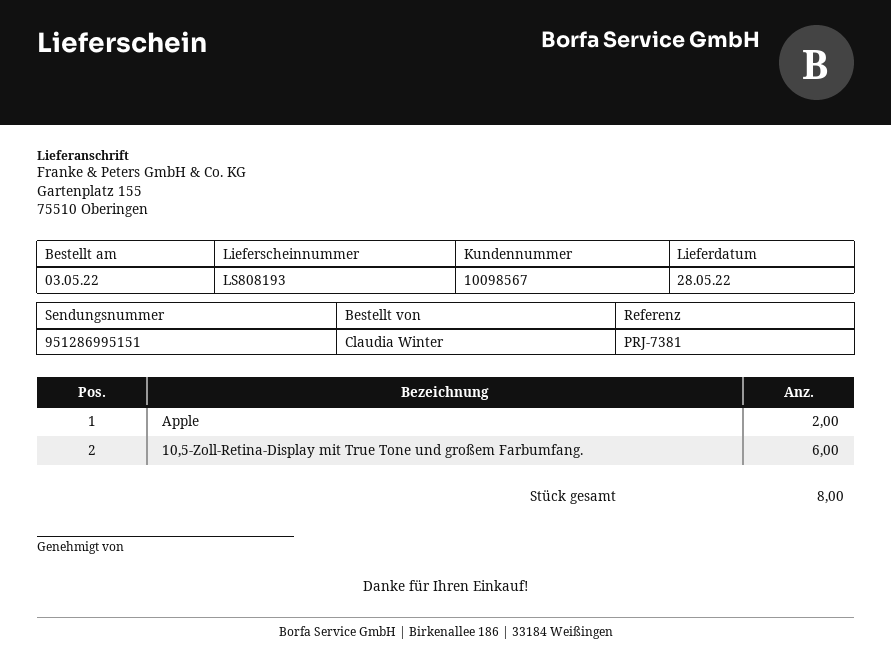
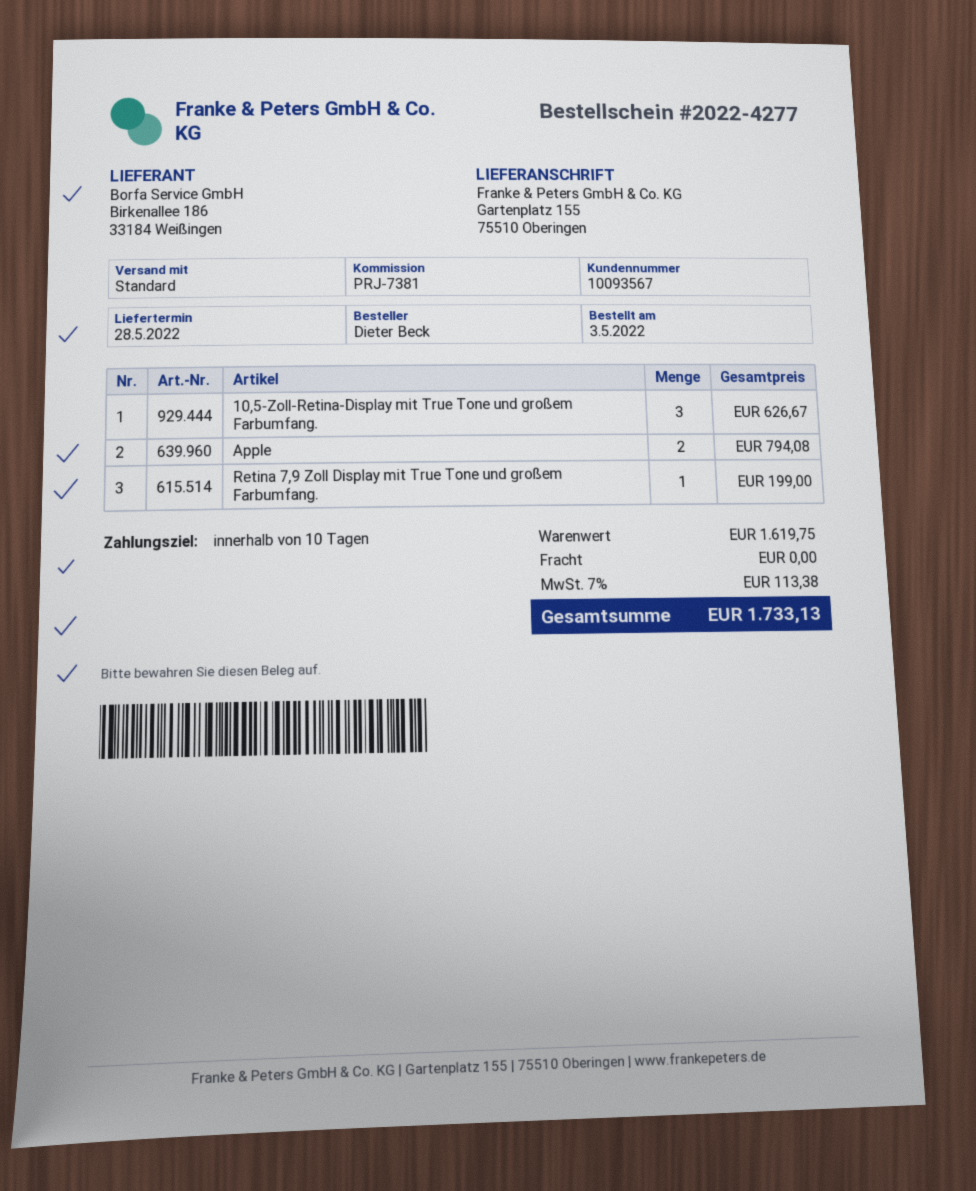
customer number: 10098567 -> 10093567
ordered by: Claudia Winter -> Dieter Beck
10,5-Zoll-Retina-Display mit True Tone und großem Farbumfang.: 6 -> 3
Retina 7,9 Zoll Display mit True Tone und großem Farbumfang.: none -> 1

